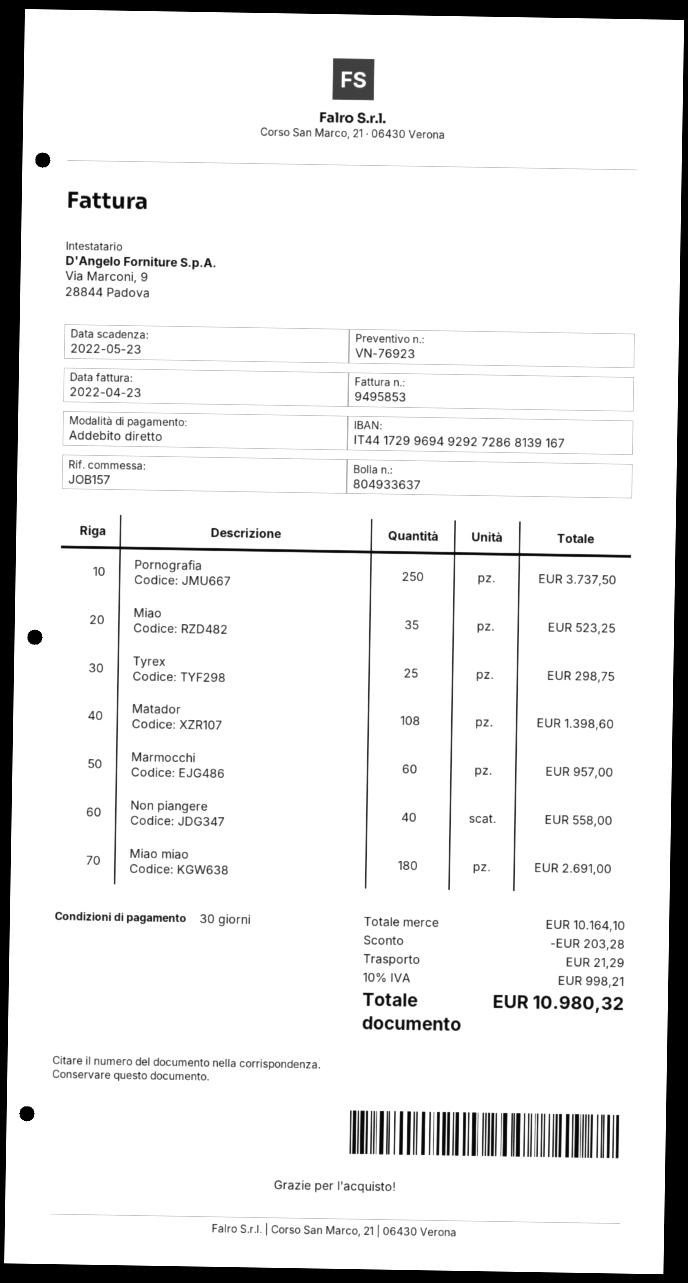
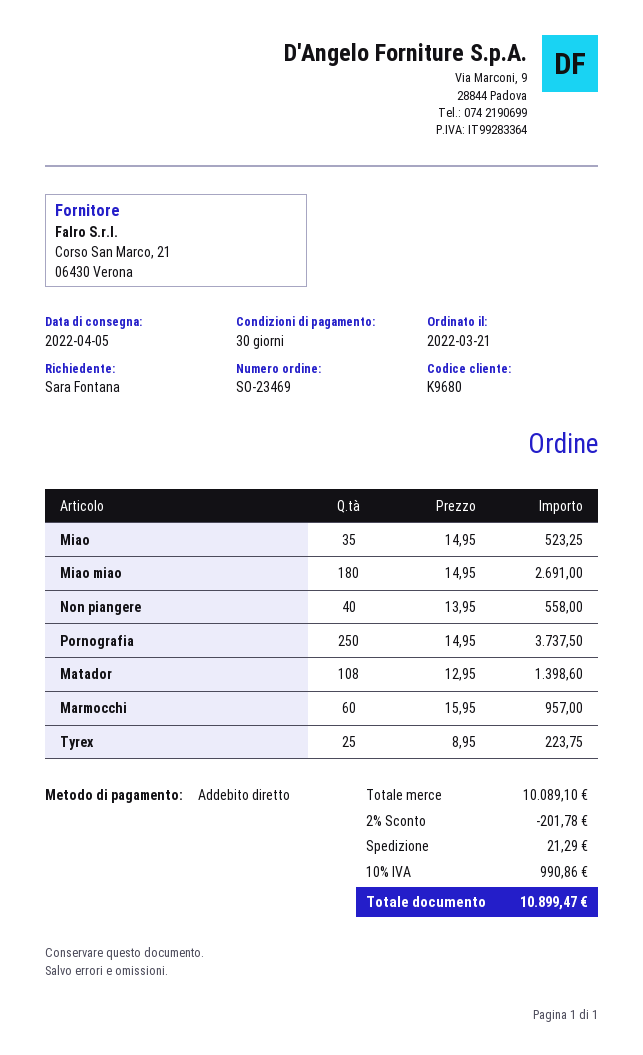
Tyrex: 25 for 298.75 -> 25 for 223.75
subtotal: 10164.10 -> 10089.10
discount: 203.28 -> 201.78
tax: 10% = 998.21 -> 10% = 990.86
total: 10980.32 -> 10899.47

